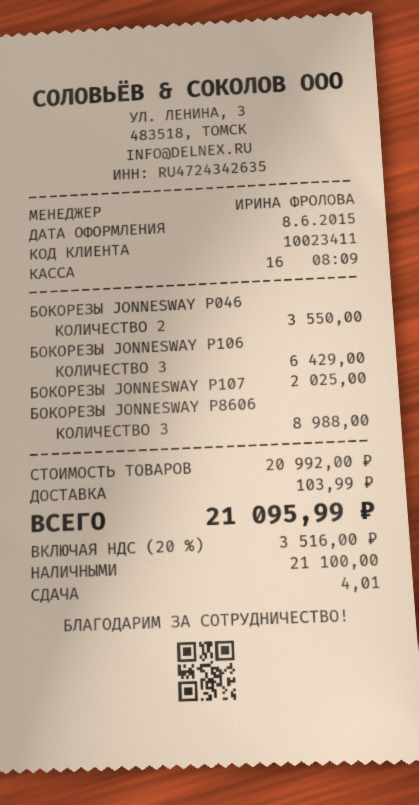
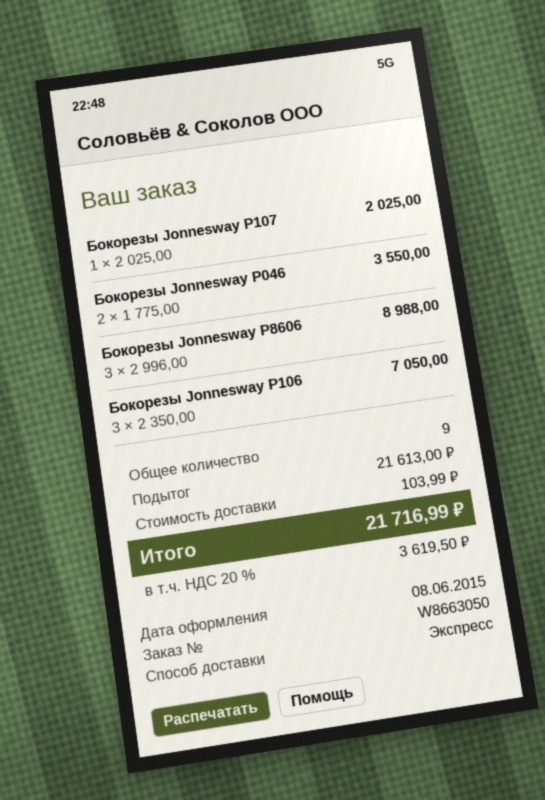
БОКОРЕЗЫ JONNESWAY P106: 3 for 6429.00 -> 3 for 7050.00
subtotal: 20992.00 -> 21613.00
tax: 20% = 3516.00 -> 20% = 3619.50
total: 21095.99 -> 21716.99

